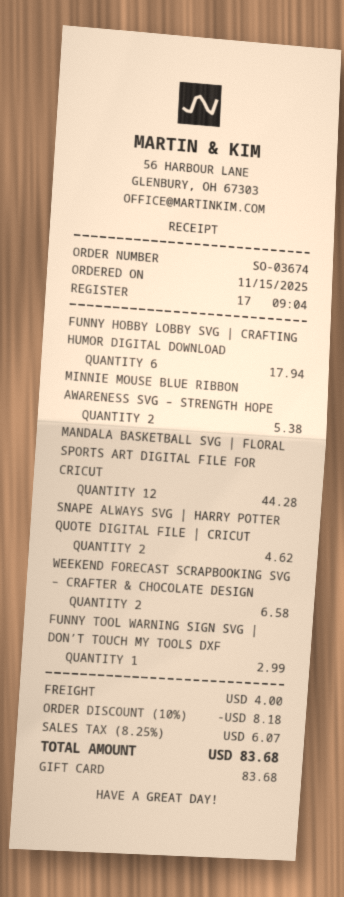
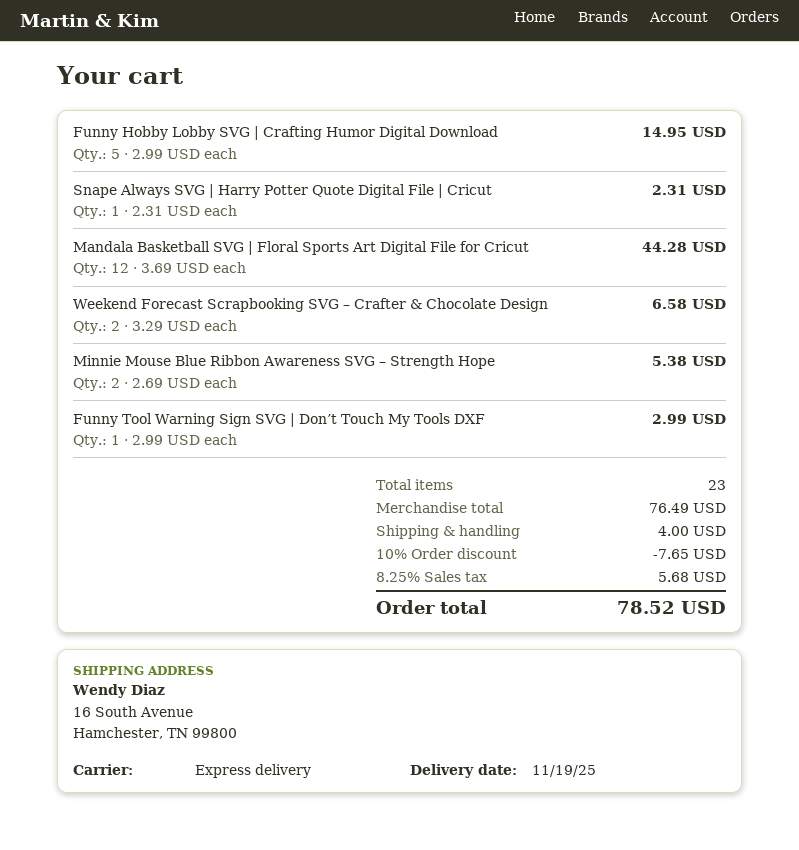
FUNNY HOBBY LOBBY SVG | CRAFTING HUMOR DIGITAL DOWNLOAD: 6 for 17.94 -> 5 for 14.95
SNAPE ALWAYS SVG | HARRY POTTER QUOTE DIGITAL FILE | CRICUT: 2 for 4.62 -> 1 for 2.31
discount: 10% = 8.18 -> 10% = 7.65
tax: 8.25% = 6.07 -> 8.25% = 5.68
total: 83.68 -> 78.52

